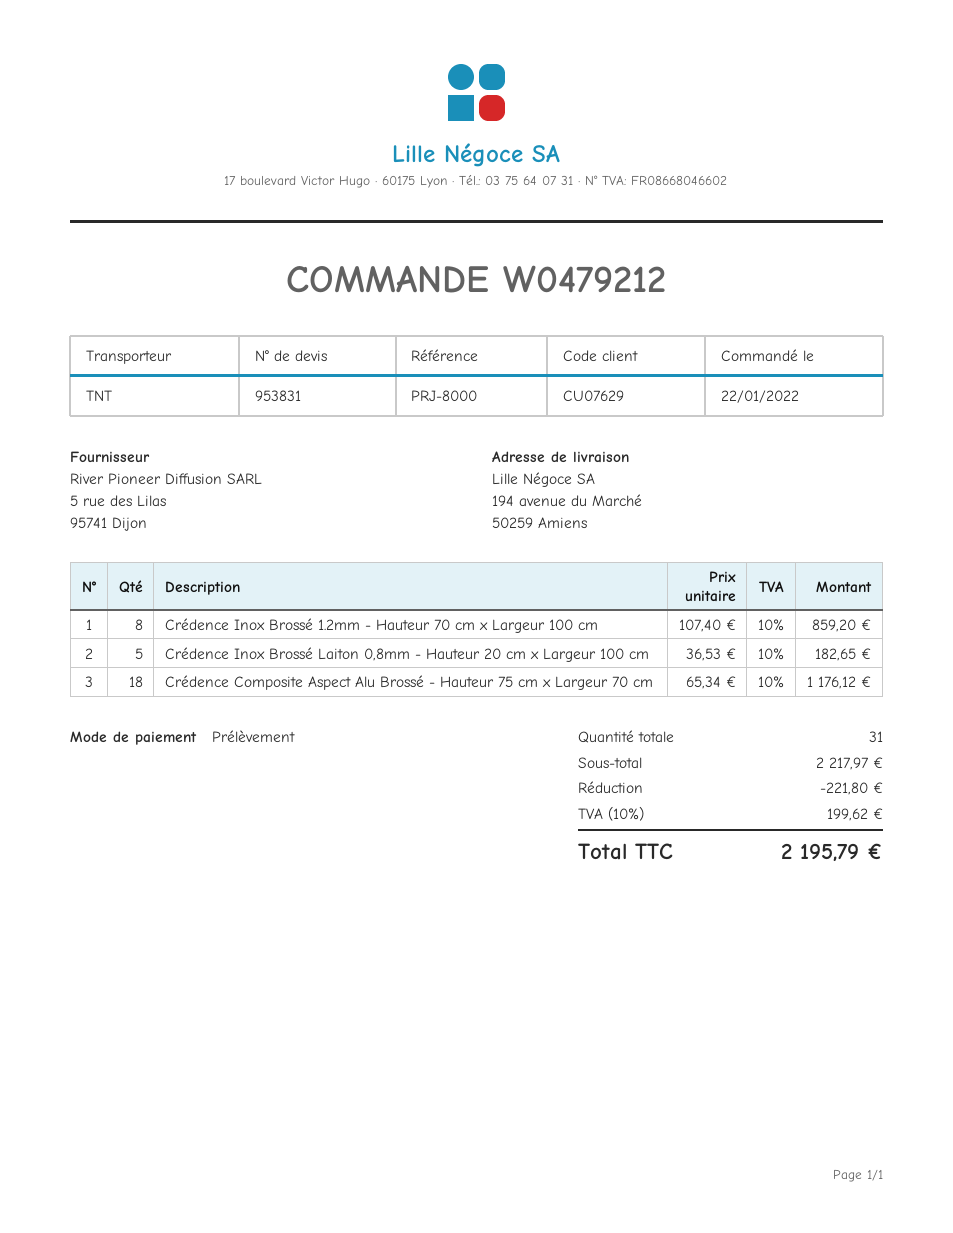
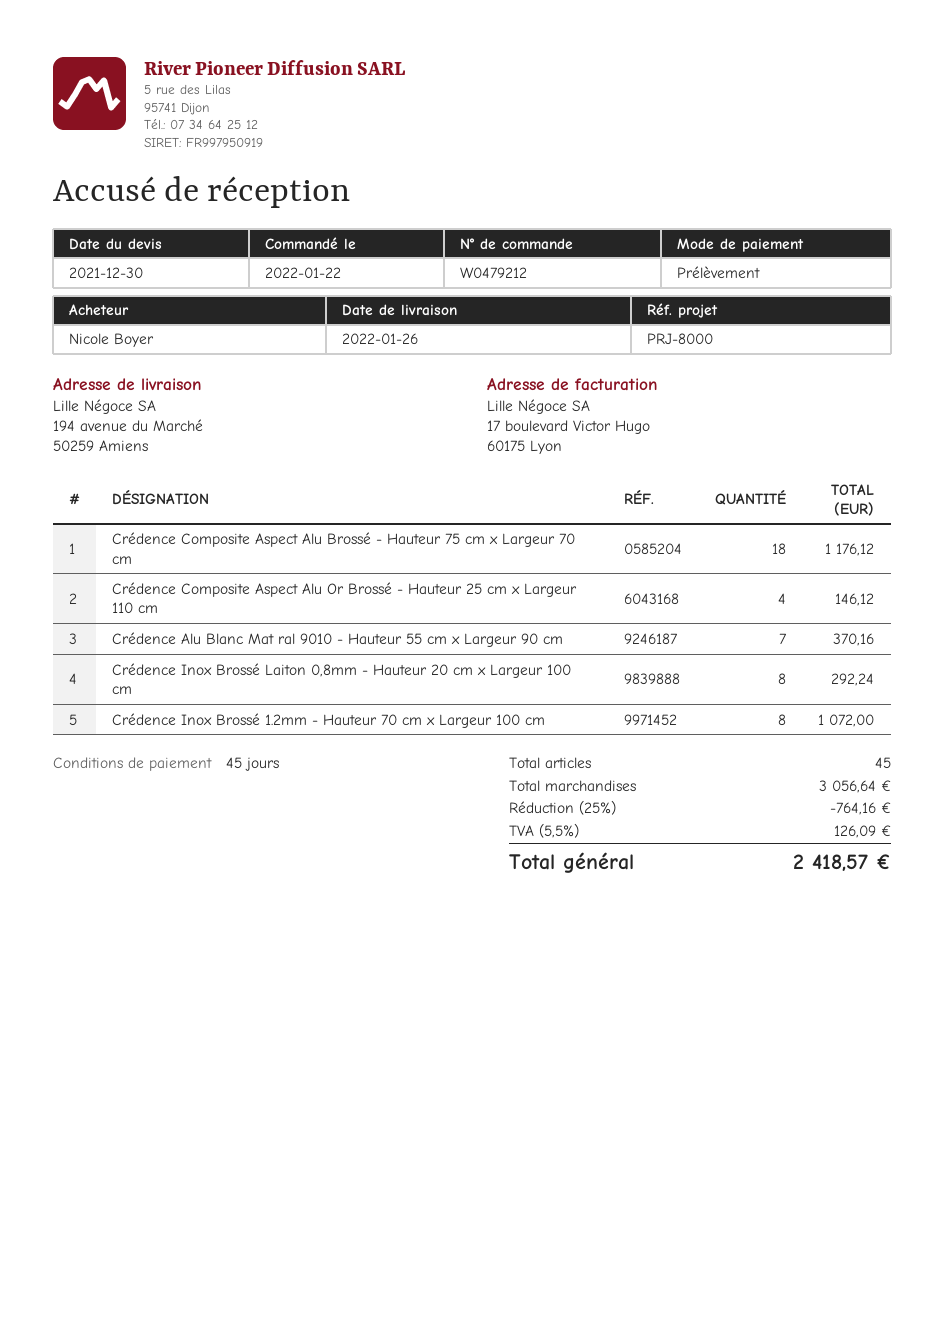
Crédence Inox Brossé 1.2mm - Hauteur 70 cm x Largeur 100 cm: 8 for 859.20 -> 8 for 1072.00
Crédence Inox Brossé Laiton 0,8mm - Hauteur 20 cm x Largeur 100 cm: 5 for 182.65 -> 8 for 292.24
Crédence Composite Aspect Alu Or Brossé - Hauteur 25 cm x Largeur 110 cm: none -> 4 for 146.12
Crédence Alu Blanc Mat ral 9010 - Hauteur 55 cm x Largeur 90 cm: none -> 7 for 370.16
total quantity: 31 -> 45
subtotal: 2217.97 -> 3056.64
discount: 221.80 -> 764.16
tax: 10% = 199.62 -> 5.5% = 126.09
total: 2195.79 -> 2418.57

